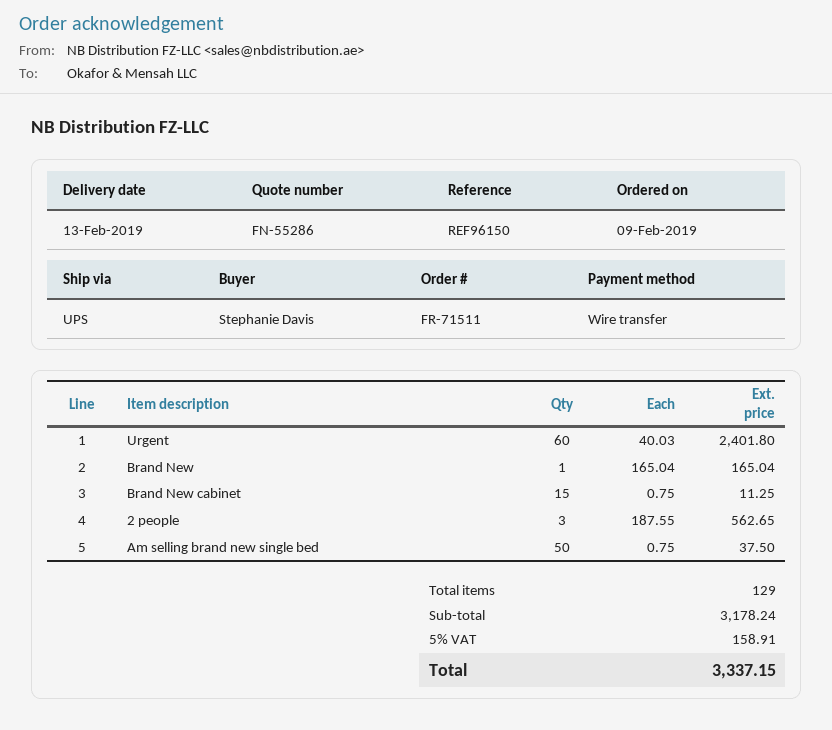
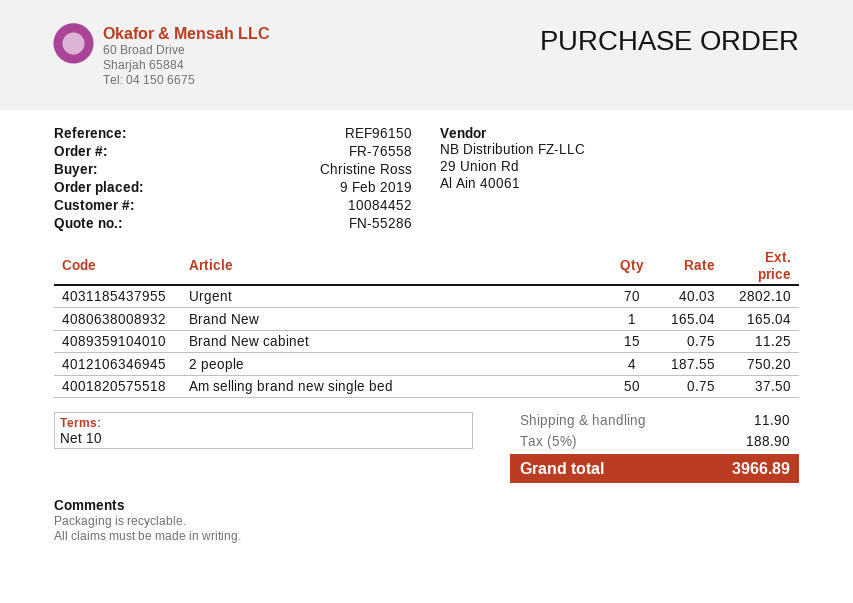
order number: FR-71511 -> FR-76558
ordered by: Stephanie Davis -> Christine Ross
Urgent: 60 x 40.03 = 2401.80 -> 70 x 40.03 = 2802.10
2 people: 3 x 187.55 = 562.65 -> 4 x 187.55 = 750.20
shipping: none -> 11.90
tax: 5% = 158.91 -> 5% = 188.90
total: 3337.15 -> 3966.89

